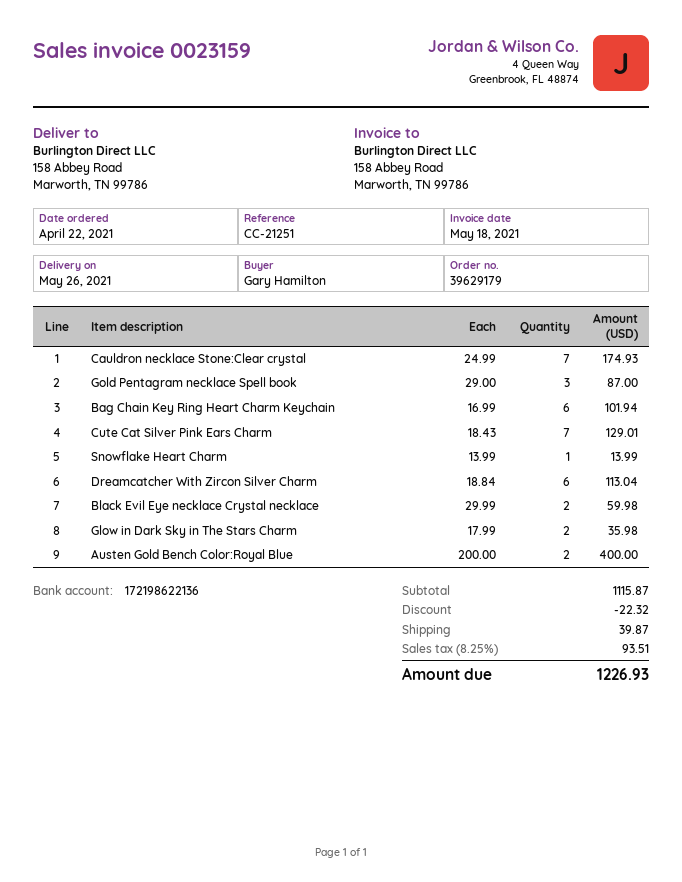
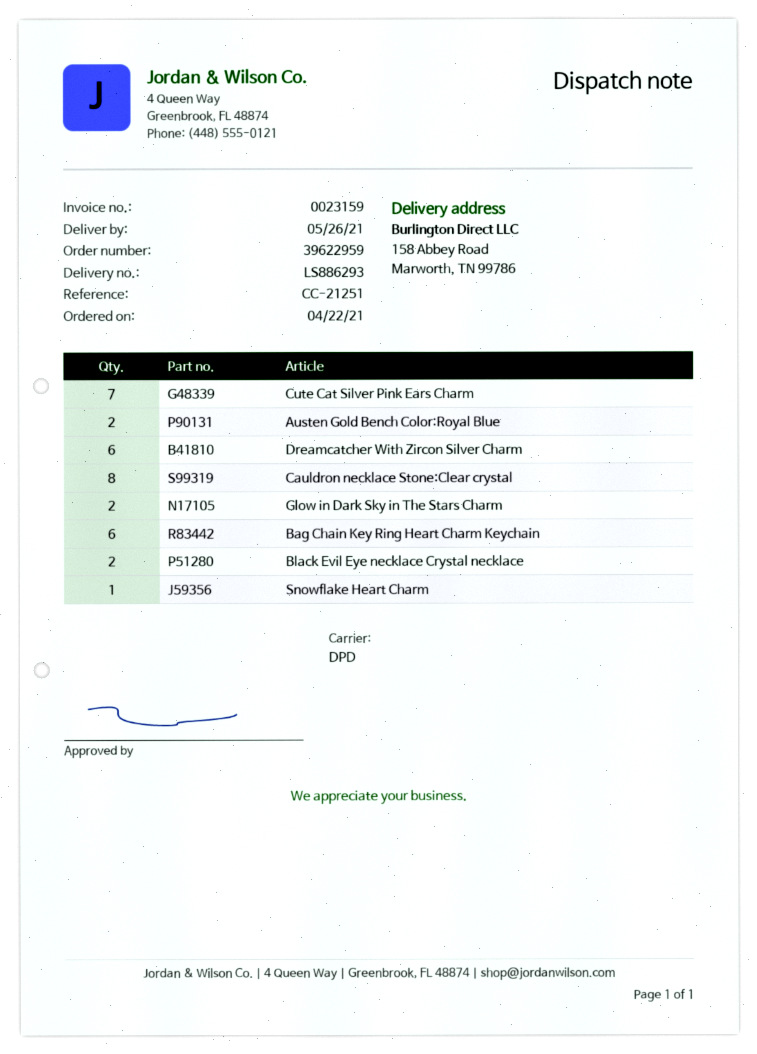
order number: 39629179 -> 39622959
Cauldron necklace Stone:Clear crystal: 7 -> 8
Gold Pentagram necklace Spell book: 3 -> none

